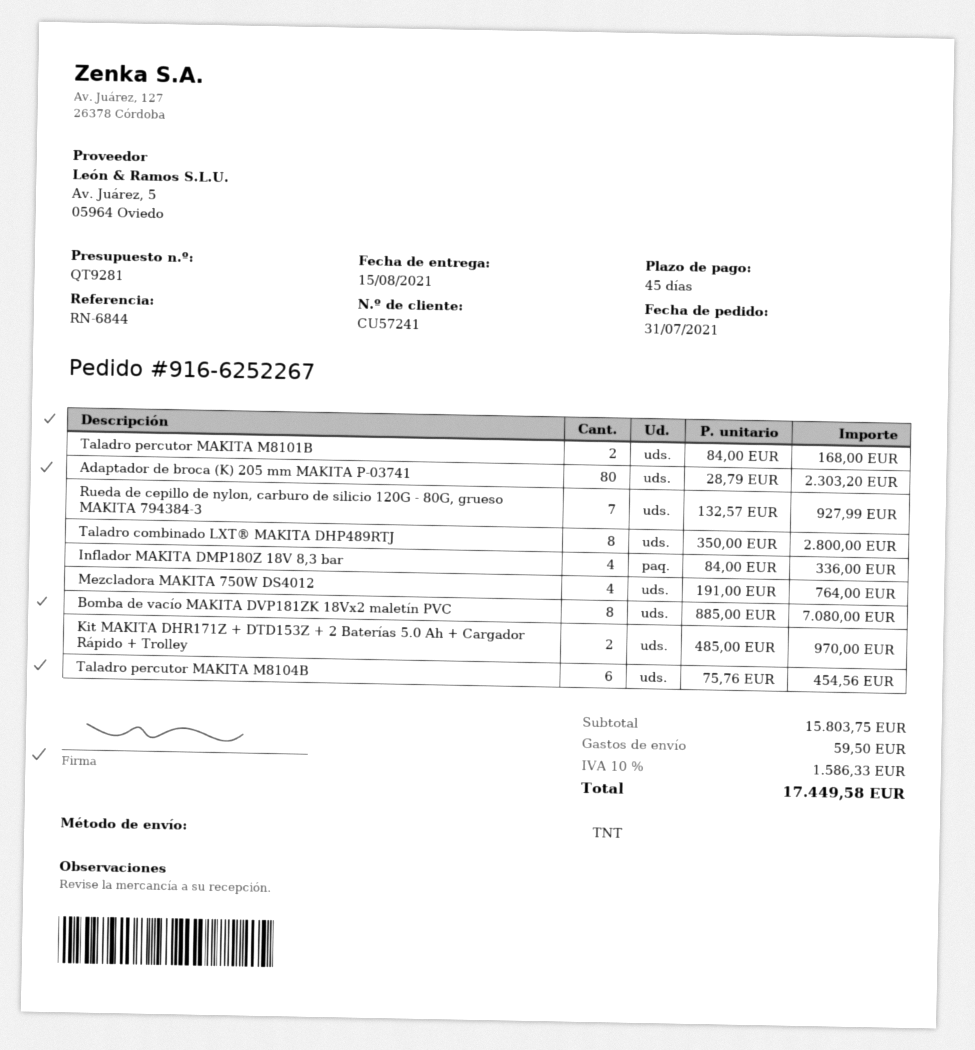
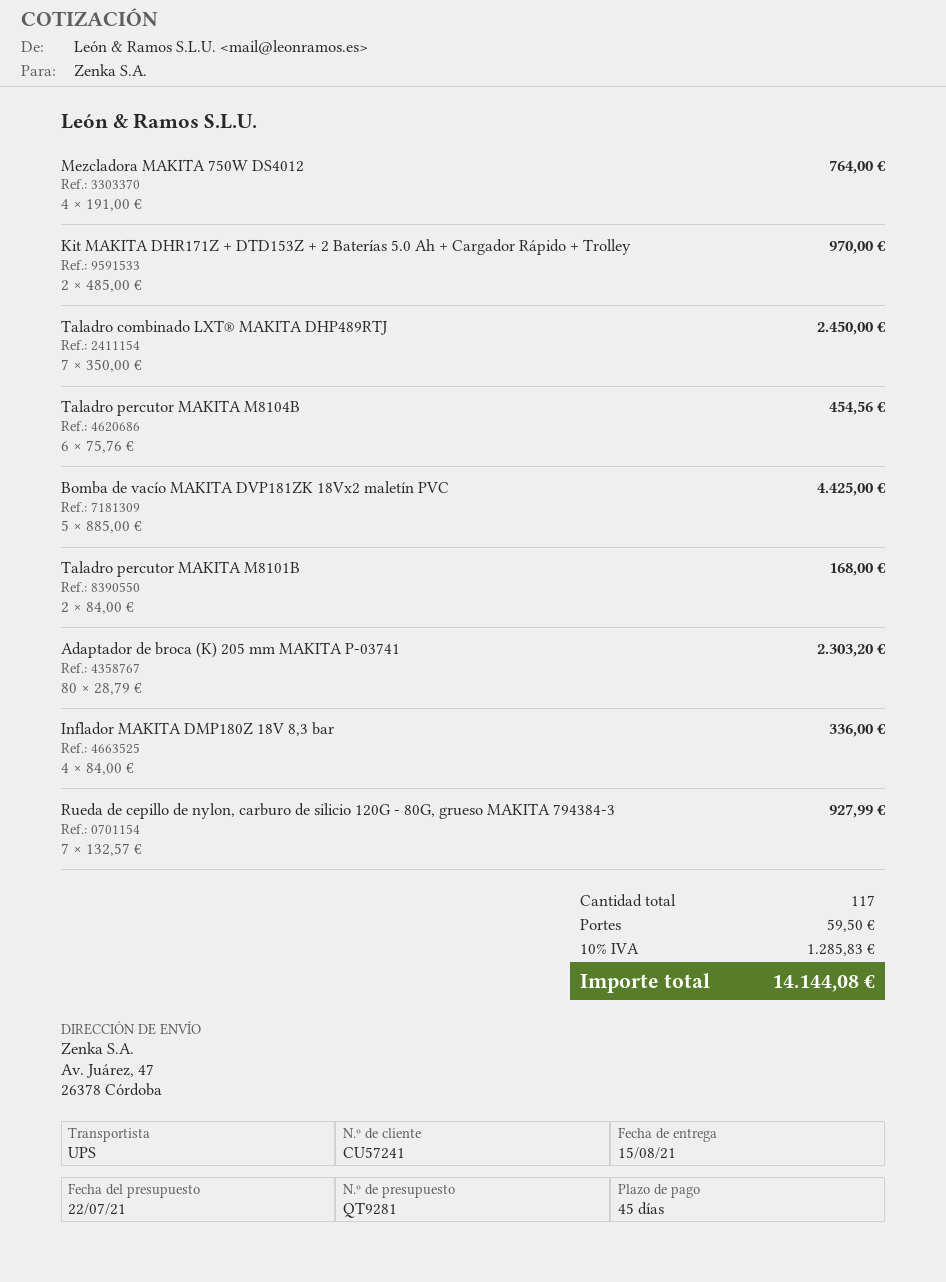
shipping method: TNT -> UPS
Taladro combinado LXT® MAKITA DHP489RTJ: 8 x 350.00 = 2800.00 -> 7 x 350.00 = 2450.00
Bomba de vacío MAKITA DVP181ZK 18Vx2 maletín PVC: 8 x 885.00 = 7080.00 -> 5 x 885.00 = 4425.00
tax: 10% = 1586.33 -> 10% = 1285.83
total: 17449.58 -> 14144.08

